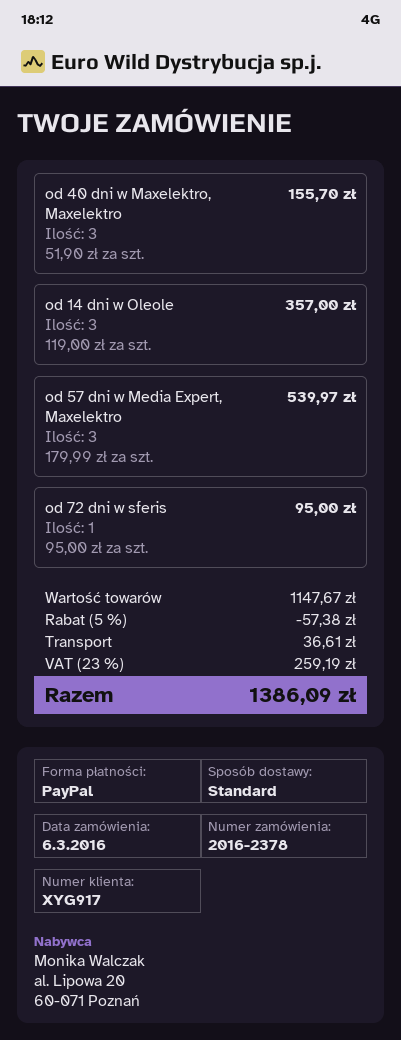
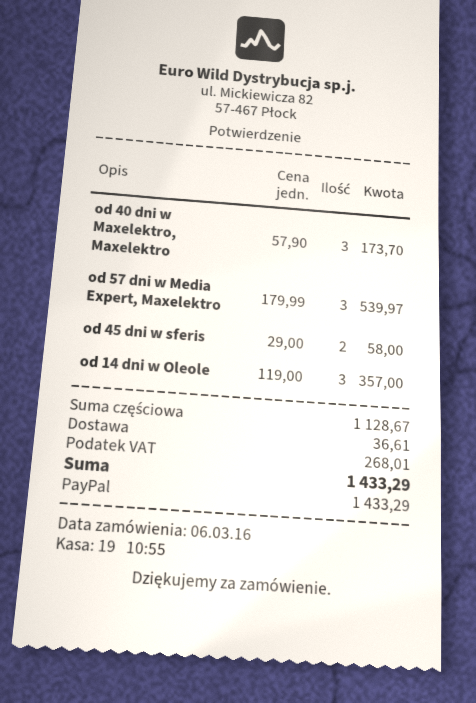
od 40 dni w Maxelektro, Maxelektro: 3 x 51.90 = 155.70 -> 3 x 57.90 = 173.70
od 72 dni w sferis: 1 x 95.00 = 95.00 -> none
od 45 dni w sferis: none -> 2 x 29.00 = 58.00
subtotal: 1147.67 -> 1128.67
discount: 5% = 57.38 -> none
tax: 259.19 -> 268.01
total: 1386.09 -> 1433.29

